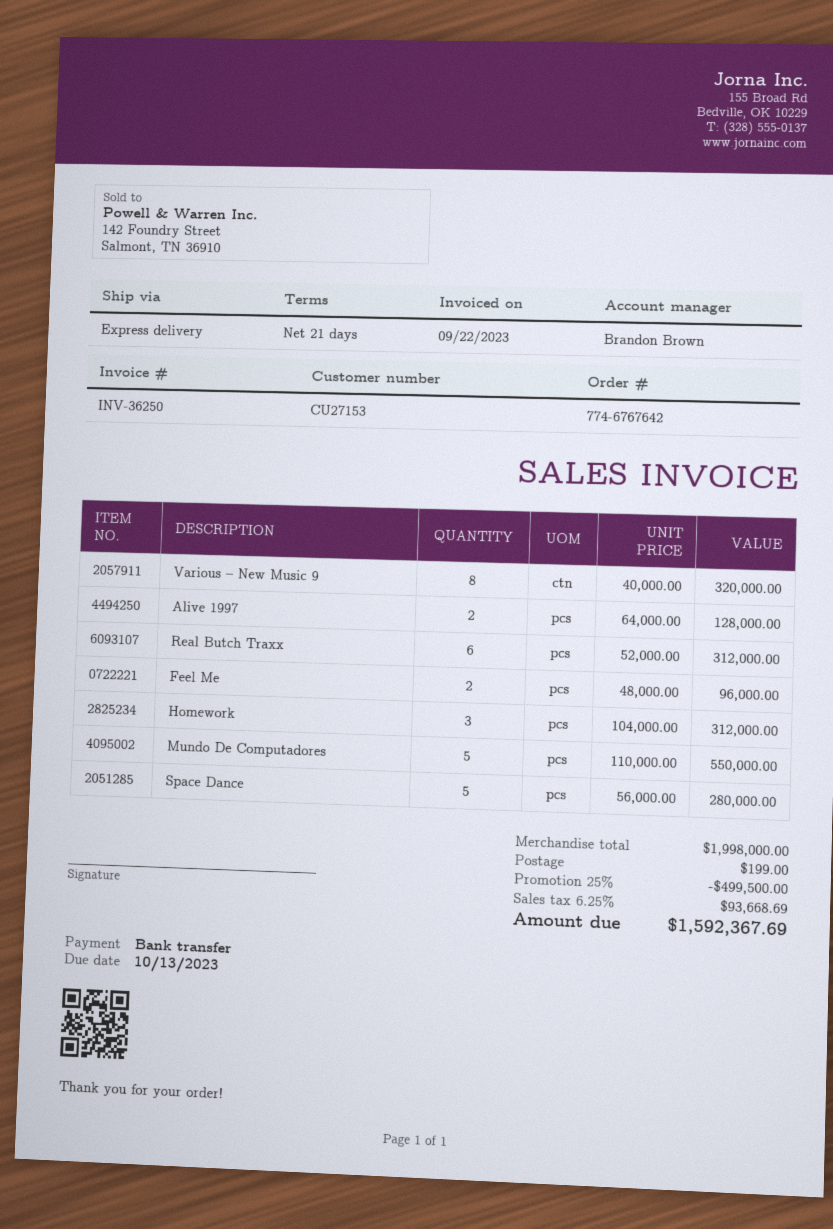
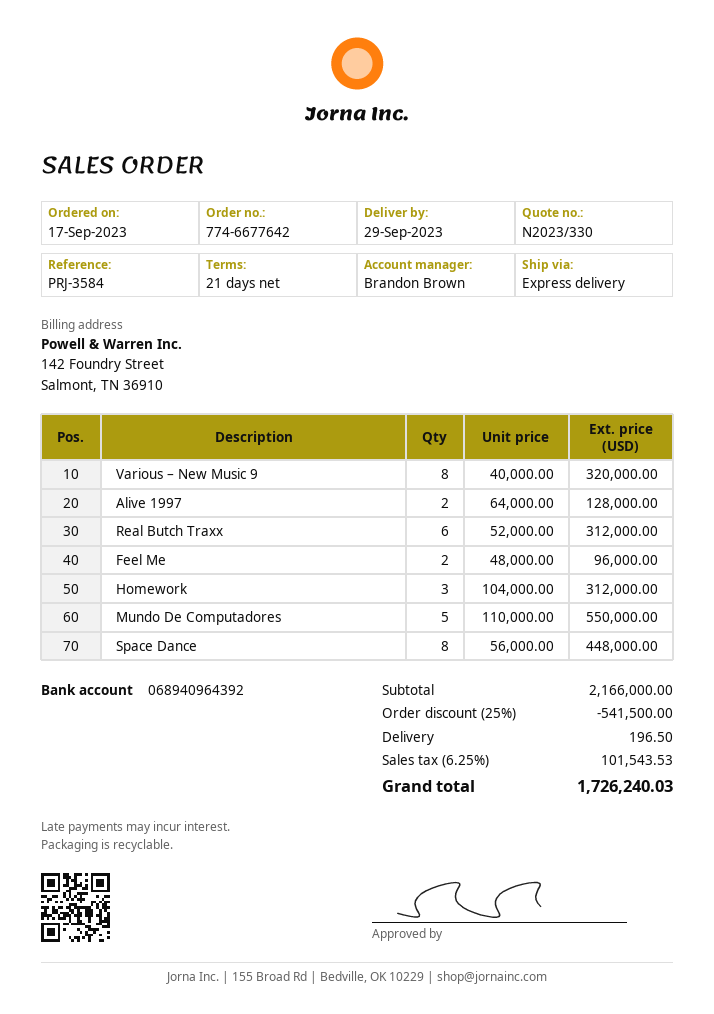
order number: 774-6767642 -> 774-6677642
Space Dance: 5 x 56000.00 = 280000.00 -> 8 x 56000.00 = 448000.00
subtotal: 1998000.00 -> 2166000.00
discount: 25% = 499500.00 -> 25% = 541500.00
shipping: 199.00 -> 196.50
tax: 6.25% = 93668.69 -> 6.25% = 101543.53
total: 1592367.69 -> 1726240.03

